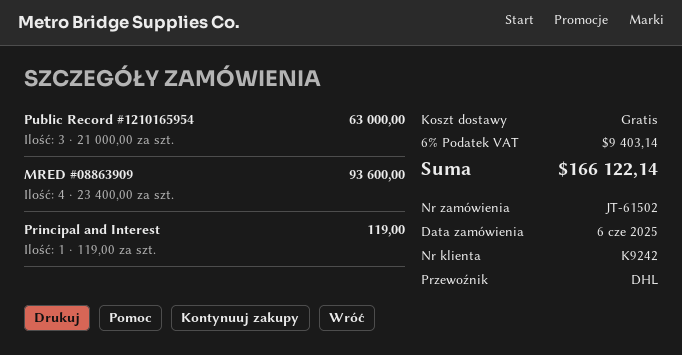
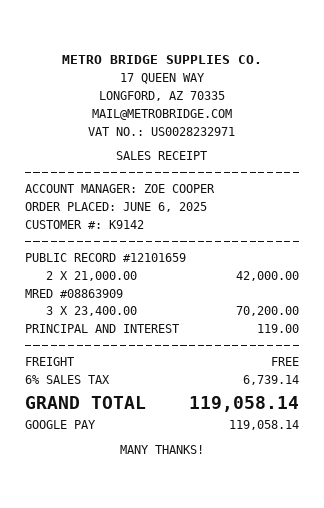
customer number: K9242 -> K9142
Public Record #1210165954: 3 x 21000.00 = 63000.00 -> 2 x 21000.00 = 42000.00
MRED #08863909: 4 x 23400.00 = 93600.00 -> 3 x 23400.00 = 70200.00
tax: 6% = 9403.14 -> 6% = 6739.14
total: 166122.14 -> 119058.14

